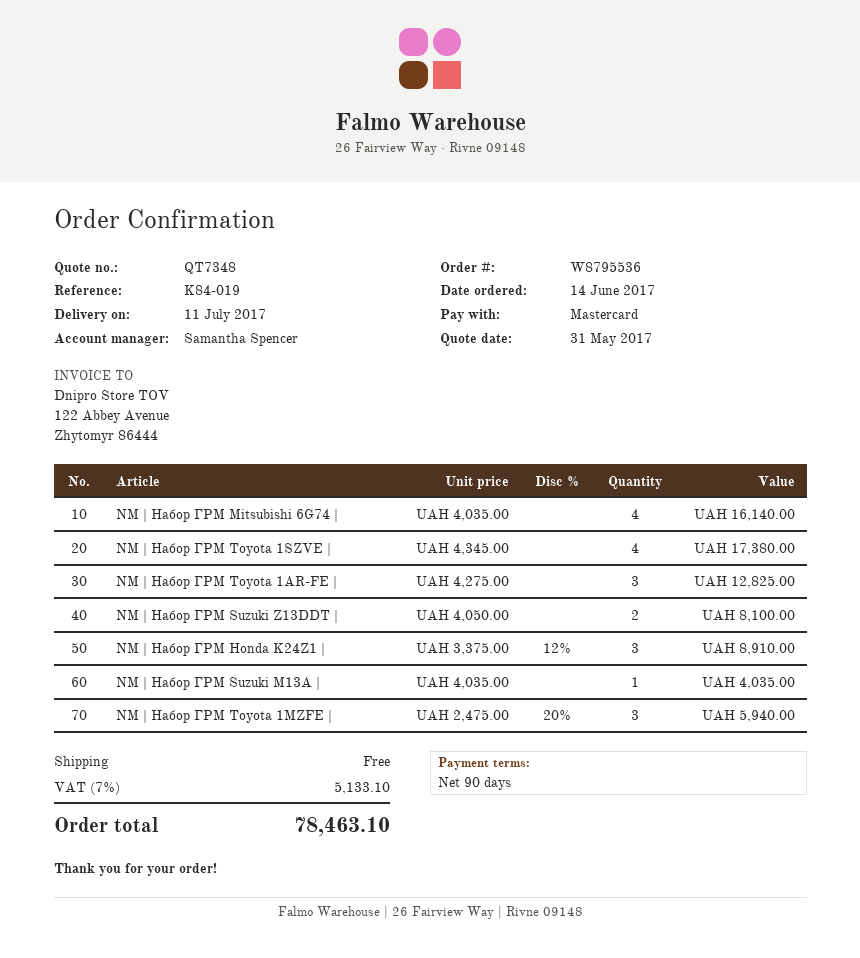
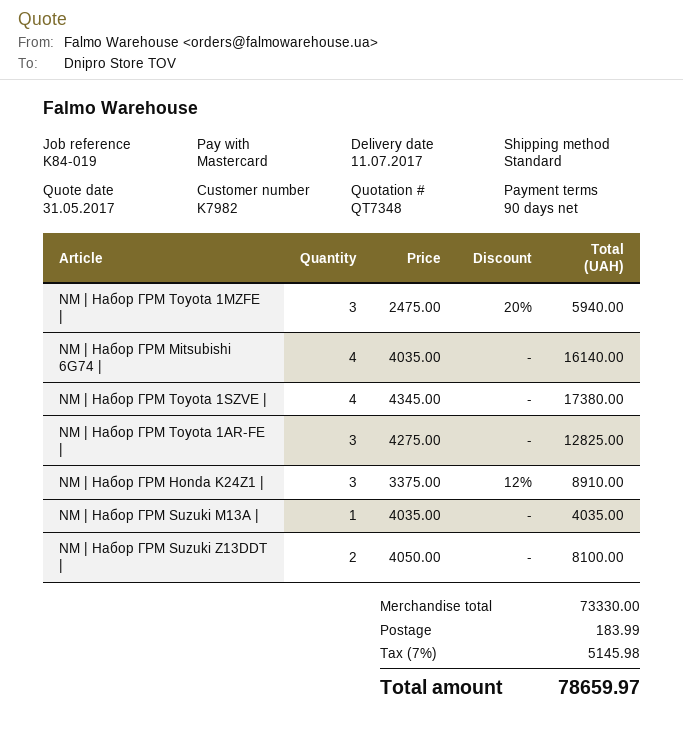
shipping: 0.00 -> 183.99
tax: 7% = 5133.10 -> 7% = 5145.98
total: 78463.10 -> 78659.97

